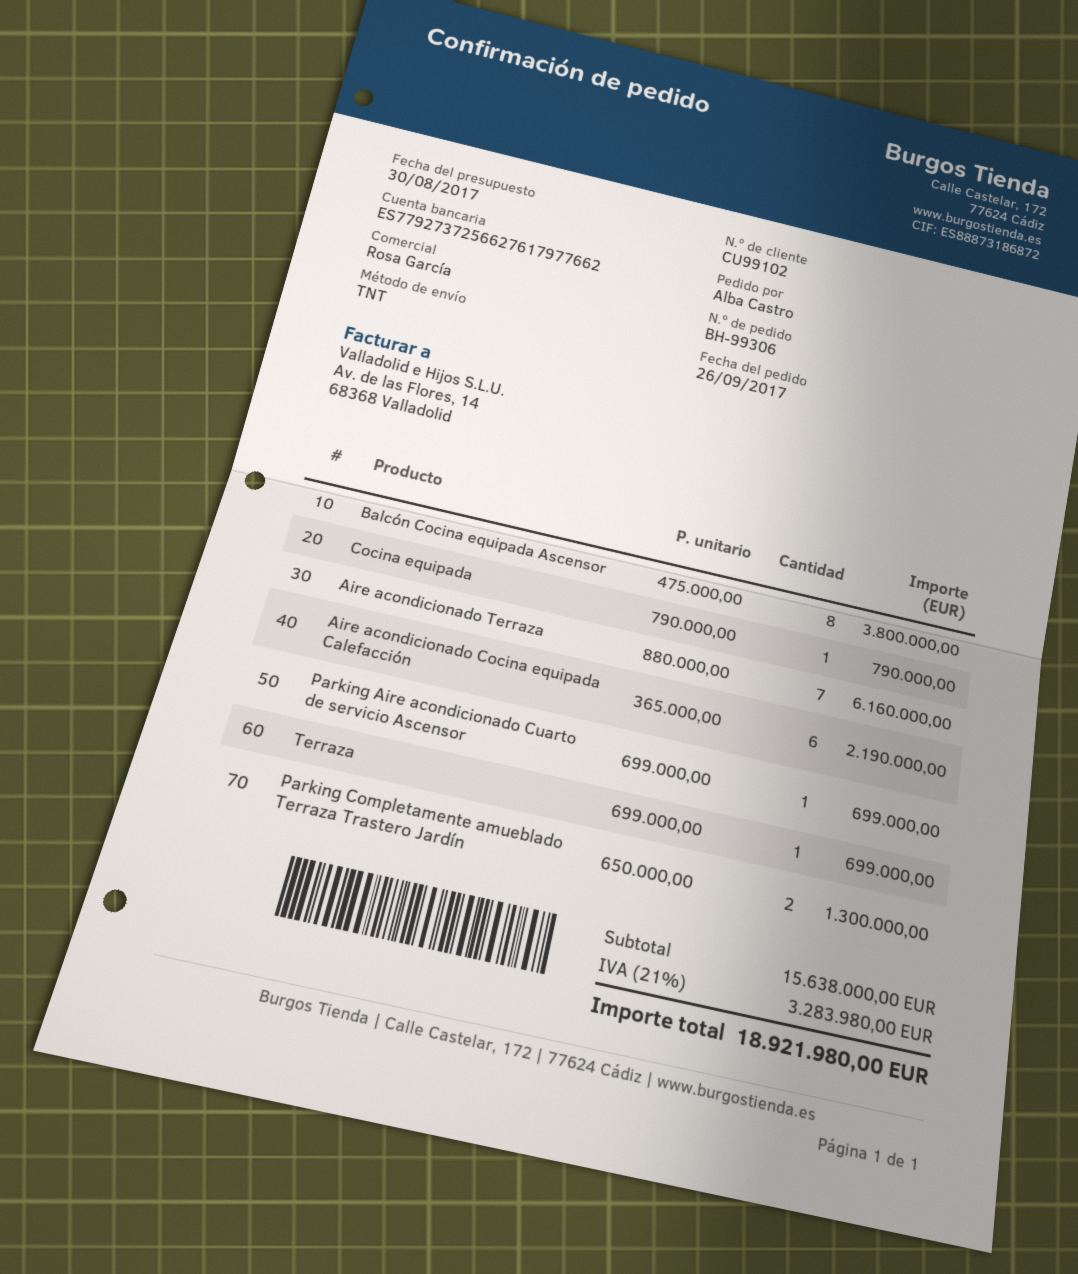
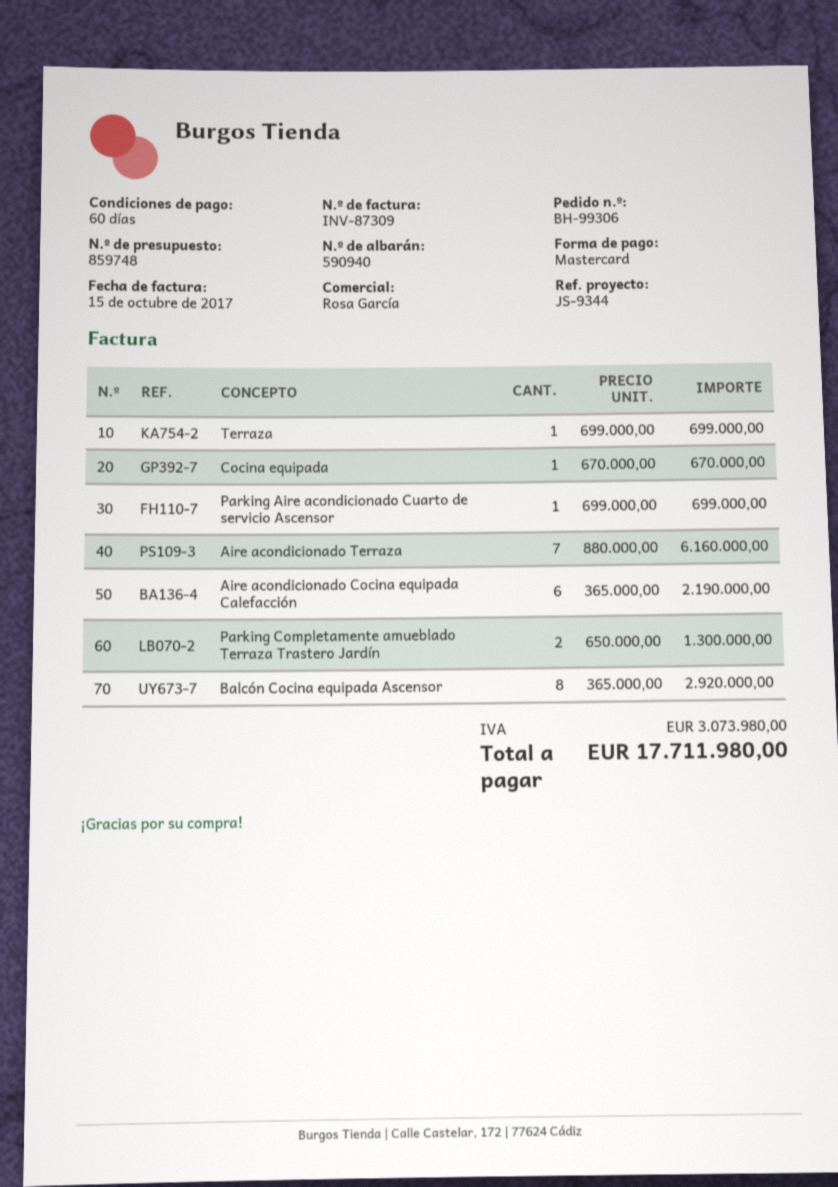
Balcón Cocina equipada Ascensor: 8 x 475000.00 = 3800000.00 -> 8 x 365000.00 = 2920000.00
Cocina equipada: 1 x 790000.00 = 790000.00 -> 1 x 670000.00 = 670000.00
tax: 3283980.00 -> 3073980.00
total: 18921980.00 -> 17711980.00

